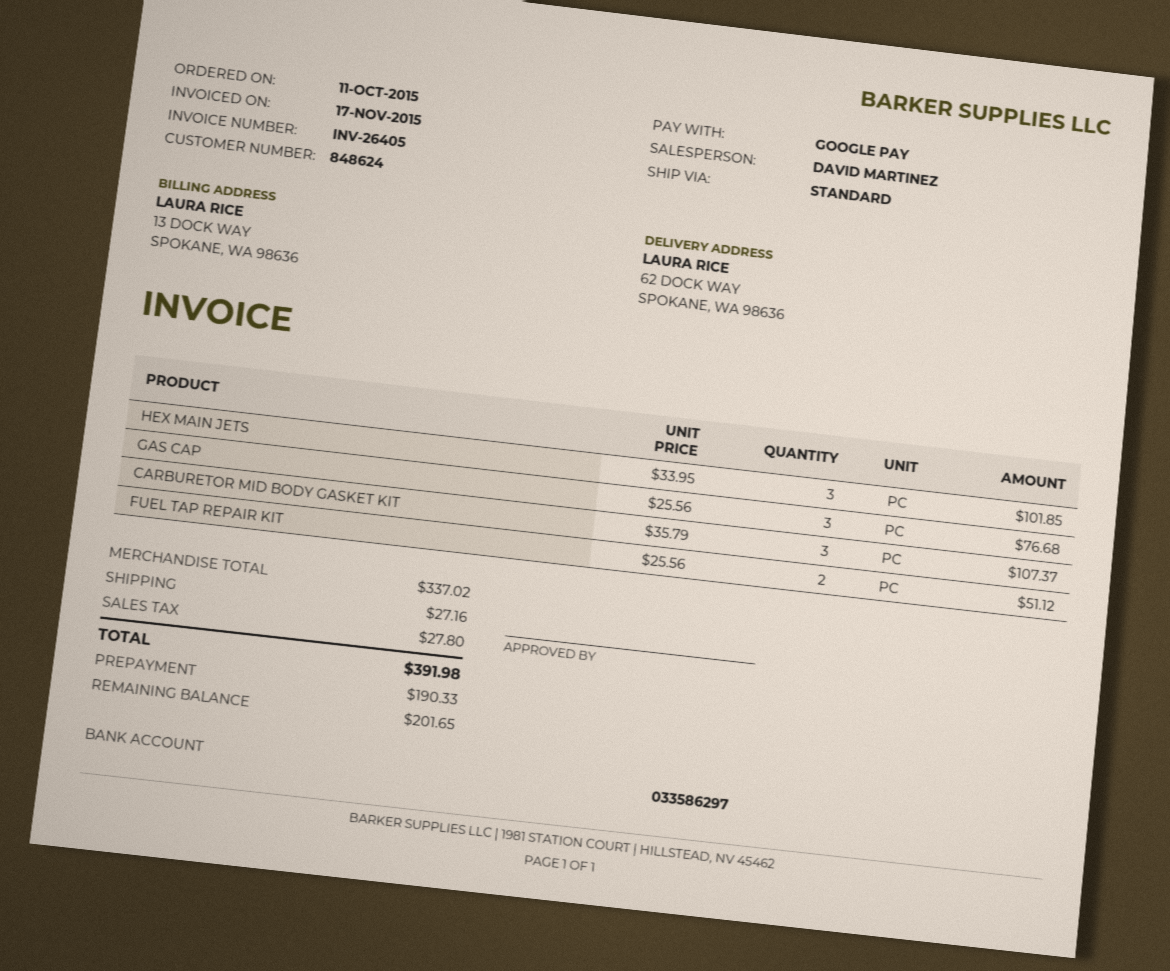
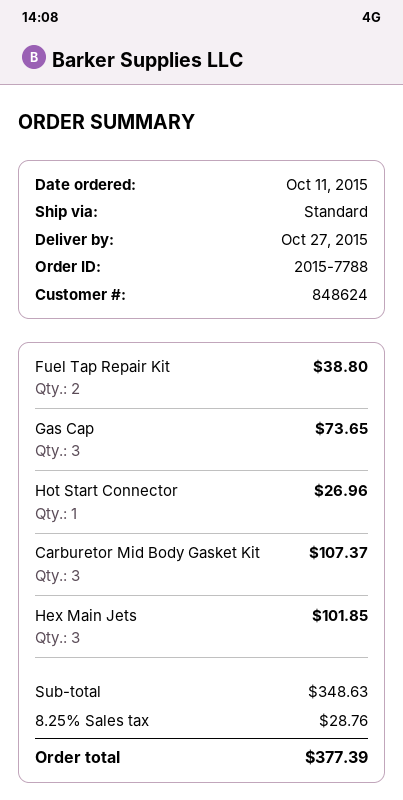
GAS CAP: 3 for 76.68 -> 3 for 73.65
FUEL TAP REPAIR KIT: 2 for 51.12 -> 2 for 38.80
Hot Start Connector: none -> 1 for 26.96
subtotal: 337.02 -> 348.63
shipping: 27.16 -> none
tax: 27.80 -> 28.76
total: 391.98 -> 377.39

